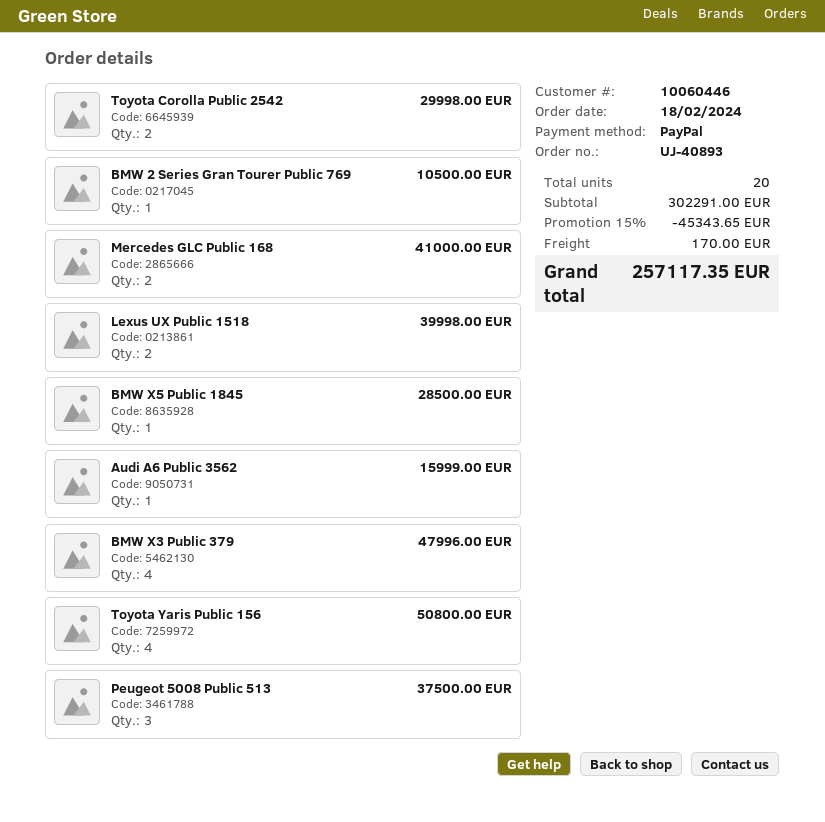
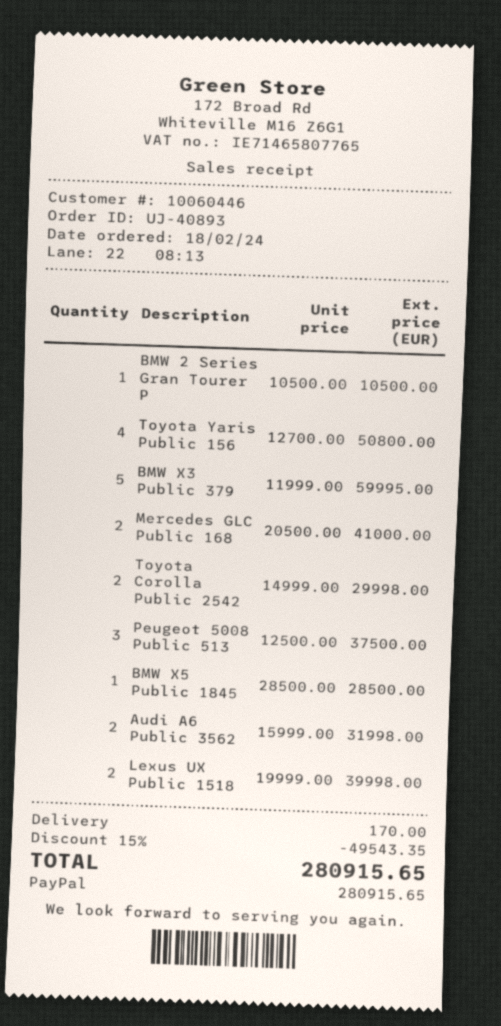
Audi A6 Public 3562: 1 for 15999.00 -> 2 for 31998.00
BMW X3 Public 379: 4 for 47996.00 -> 5 for 59995.00
discount: 15% = 45343.65 -> 15% = 49543.35
total: 257117.35 -> 280915.65

